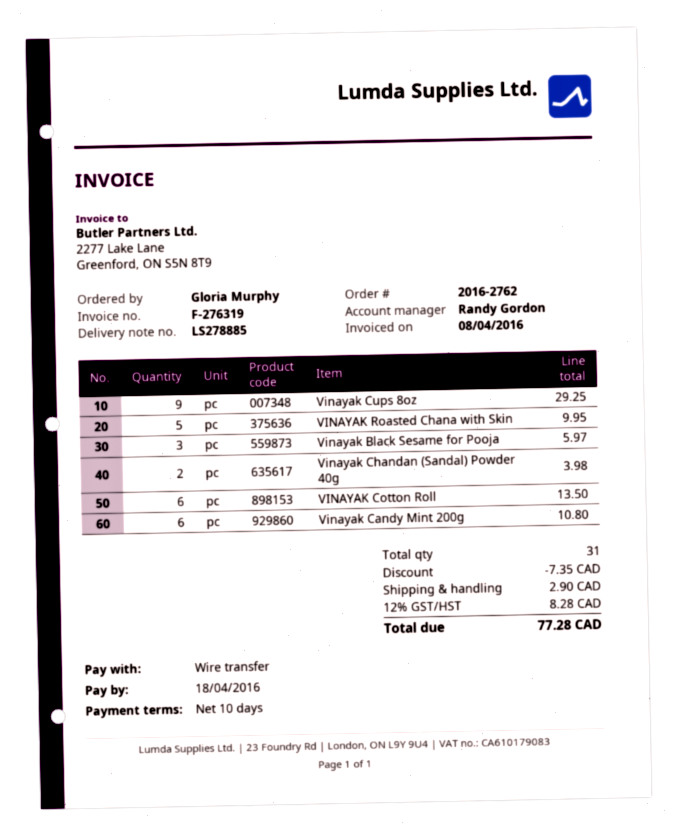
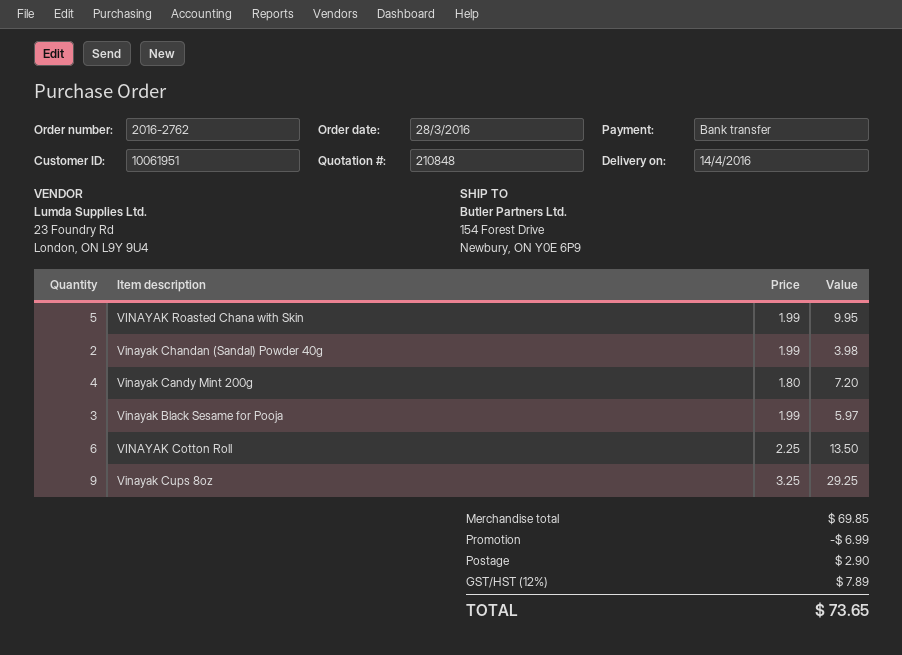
Vinayak Candy Mint 200g: 6 for 10.80 -> 4 for 7.20
discount: 7.35 -> 6.99
tax: 12% = 8.28 -> 12% = 7.89
total: 77.28 -> 73.65

